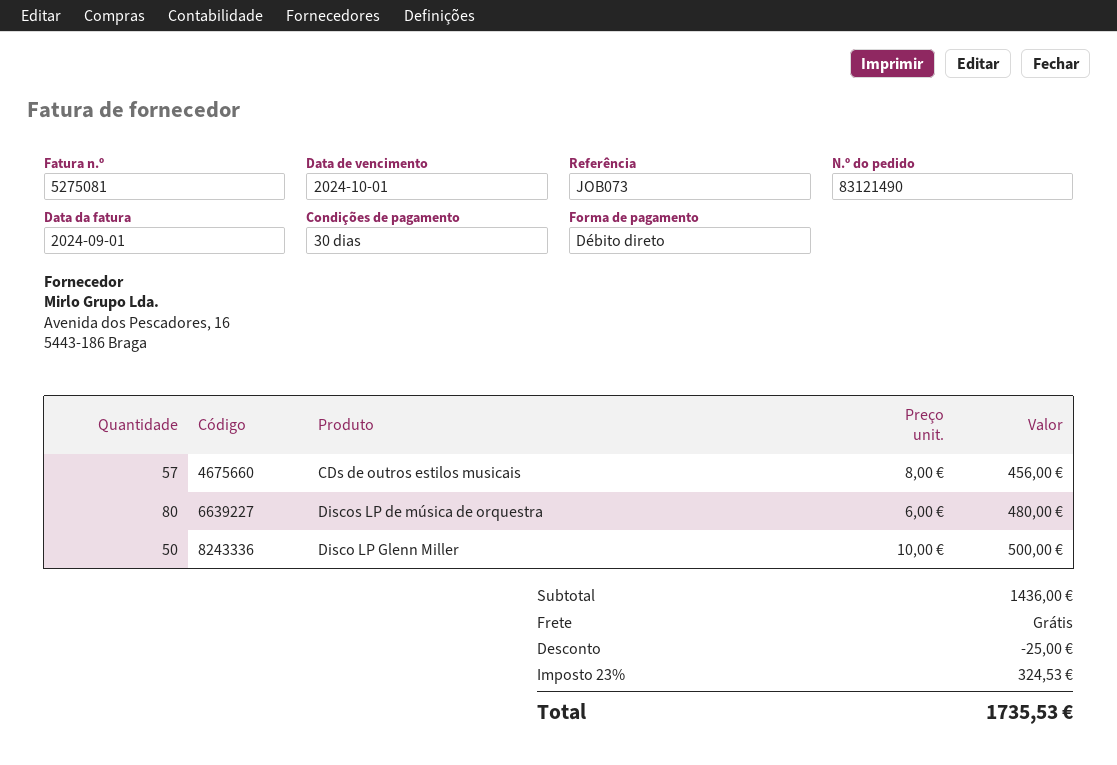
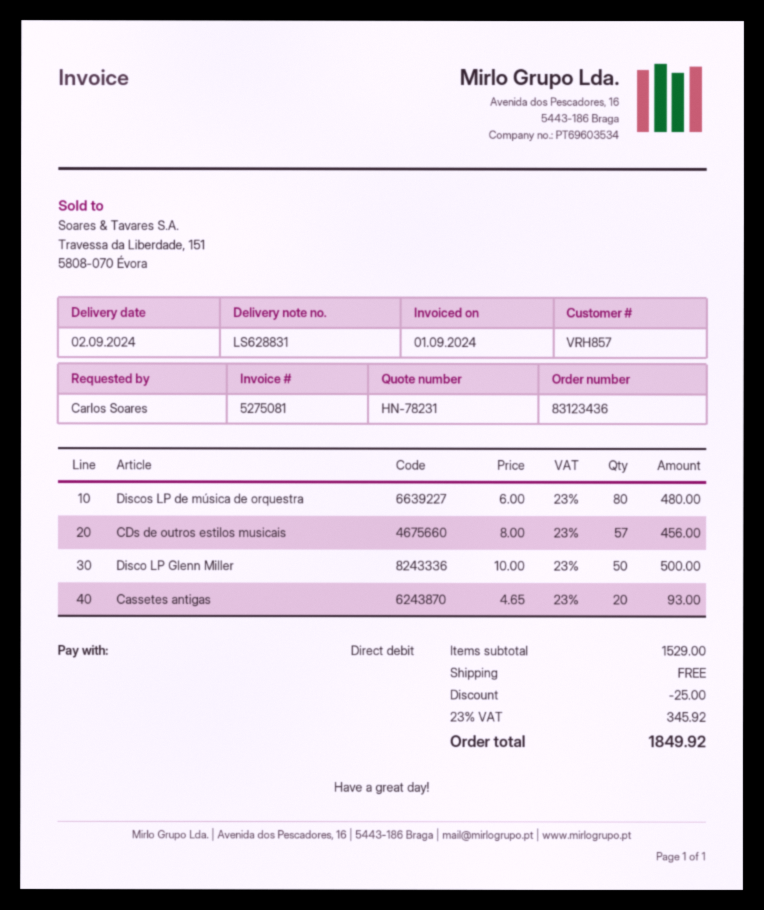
order number: 83121490 -> 83123436
Cassetes antigas: none -> 20 x 4.65 = 93.00
subtotal: 1436.00 -> 1529.00
tax: 23% = 324.53 -> 23% = 345.92
total: 1735.53 -> 1849.92

